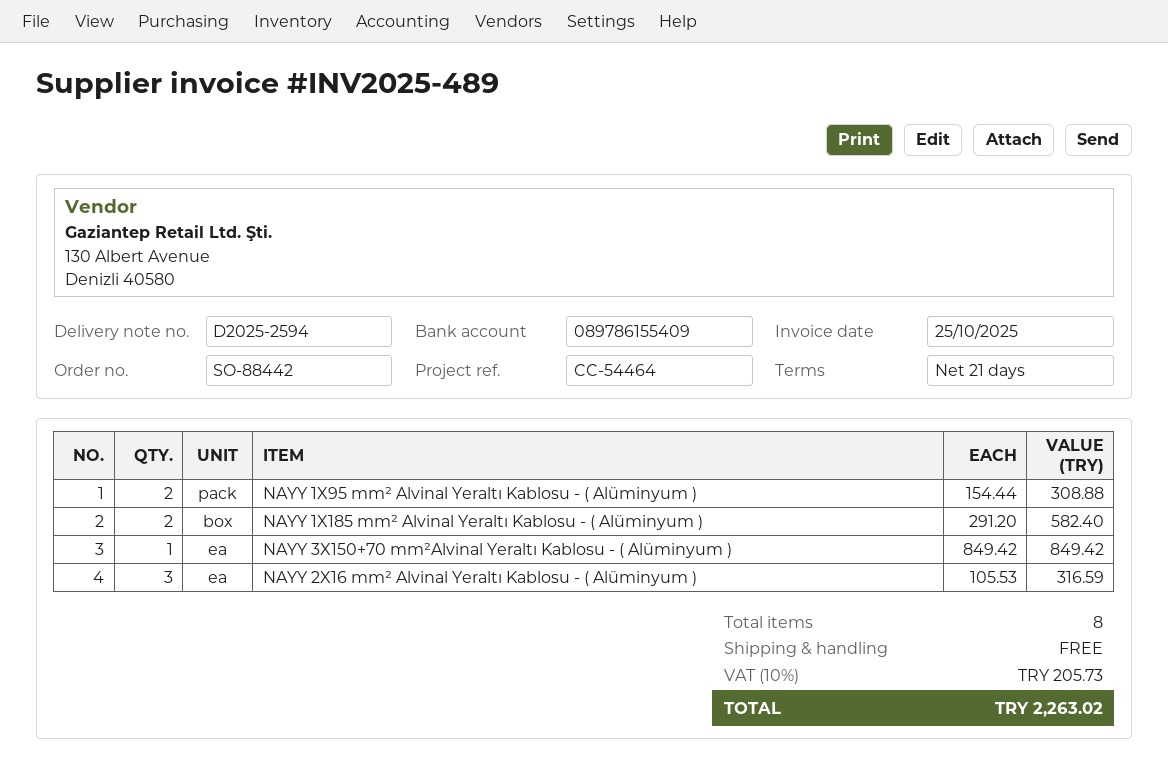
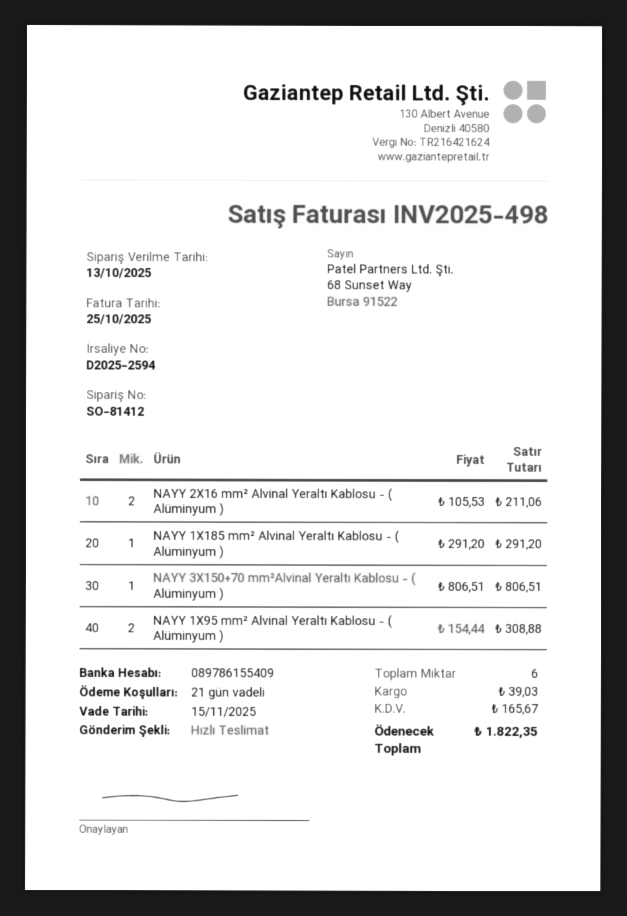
order number: SO-88442 -> SO-81412
invoice number: INV2025-489 -> INV2025-498
NAYY 1X185 mm² Alvinal Yeraltı Kablosu - ( Alüminyum ): 2 x 291.20 = 582.40 -> 1 x 291.20 = 291.20
NAYY 3X150+70 mm²Alvinal Yeraltı Kablosu - ( Alüminyum ): 1 x 849.42 = 849.42 -> 1 x 806.51 = 806.51
NAYY 2X16 mm² Alvinal Yeraltı Kablosu - ( Alüminyum ): 3 x 105.53 = 316.59 -> 2 x 105.53 = 211.06
total quantity: 8 -> 6
shipping: 0.00 -> 39.03
tax: 205.73 -> 165.67
total: 2263.02 -> 1822.35

